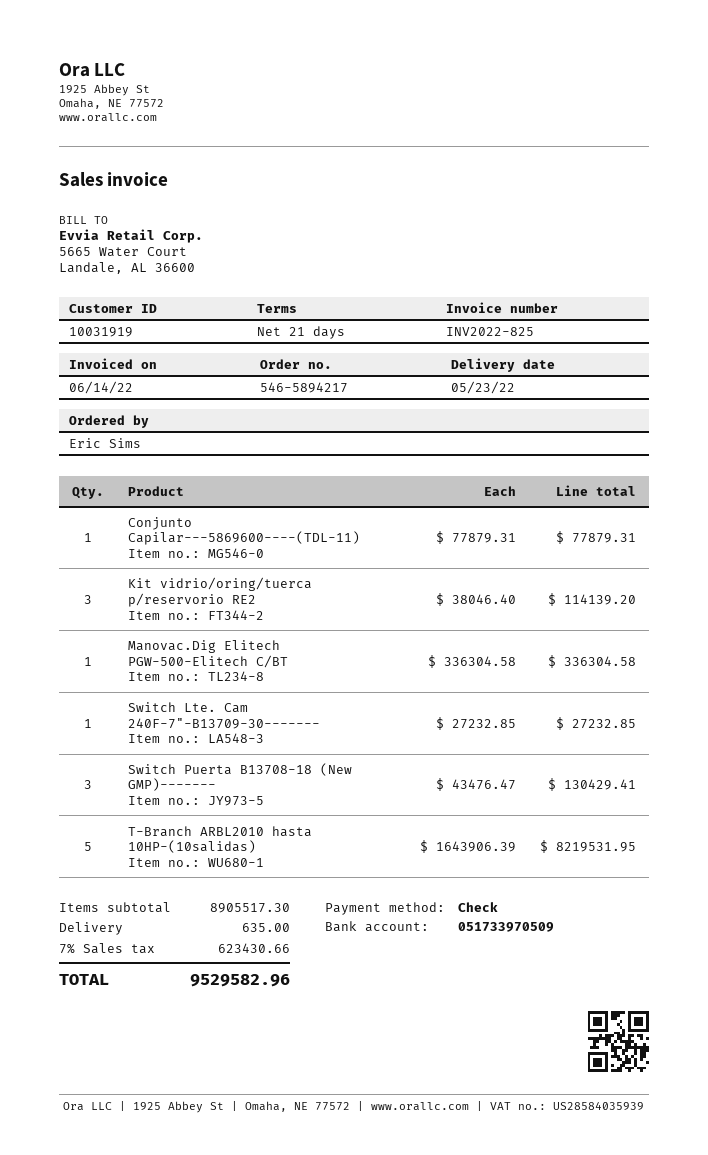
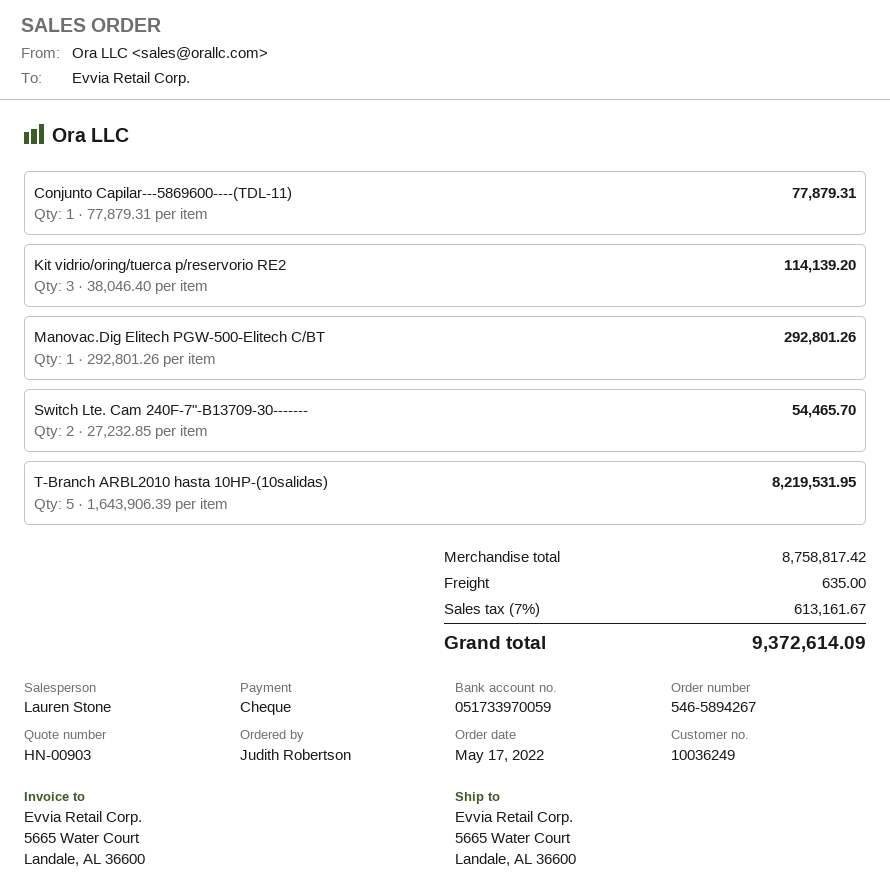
order number: 546-5894217 -> 546-5894267
customer number: 10031919 -> 10036249
ordered by: Eric Sims -> Judith Robertson
bank account: 051733970509 -> 051733970059
Manovac.Dig Elitech PGW-500-Elitech C/BT: 1 x 336304.58 = 336304.58 -> 1 x 292801.26 = 292801.26
Switch Lte. Cam 240F-7"-B13709-30-------: 1 x 27232.85 = 27232.85 -> 2 x 27232.85 = 54465.70
Switch Puerta B13708-18 (New GMP)-------: 3 x 43476.47 = 130429.41 -> none
subtotal: 8905517.30 -> 8758817.42
tax: 7% = 623430.66 -> 7% = 613161.67
total: 9529582.96 -> 9372614.09

